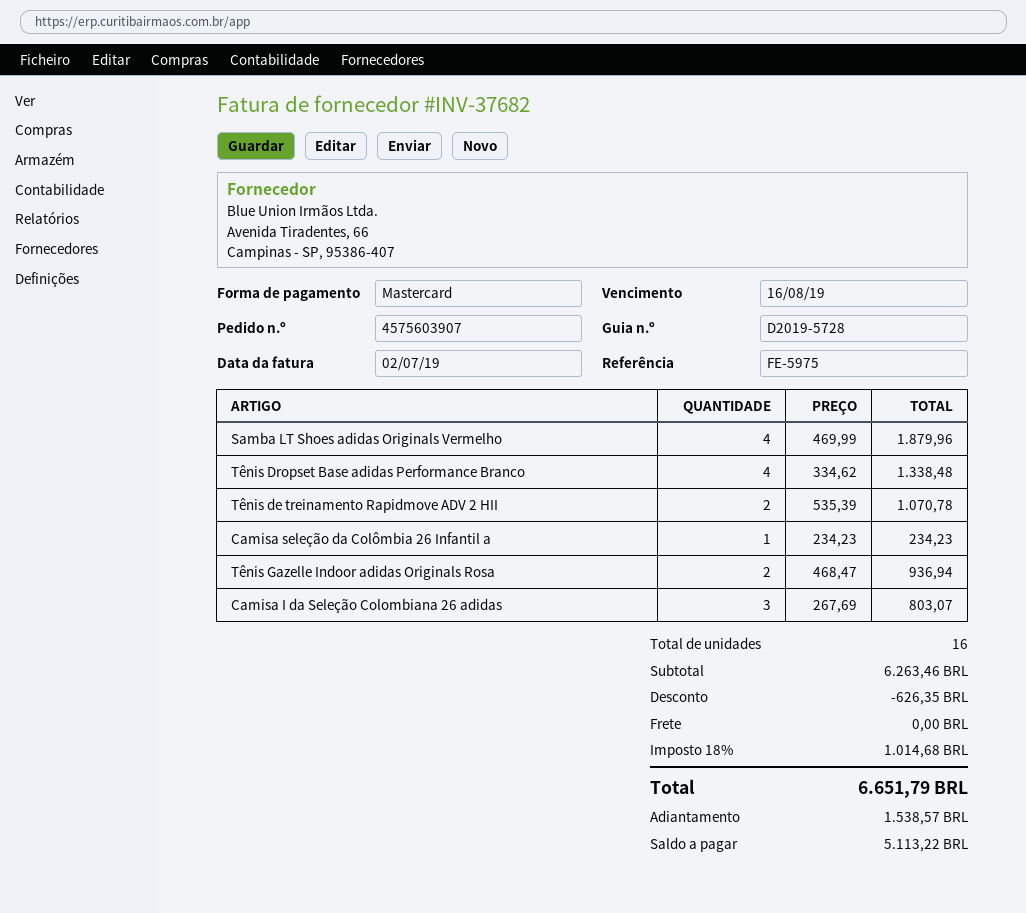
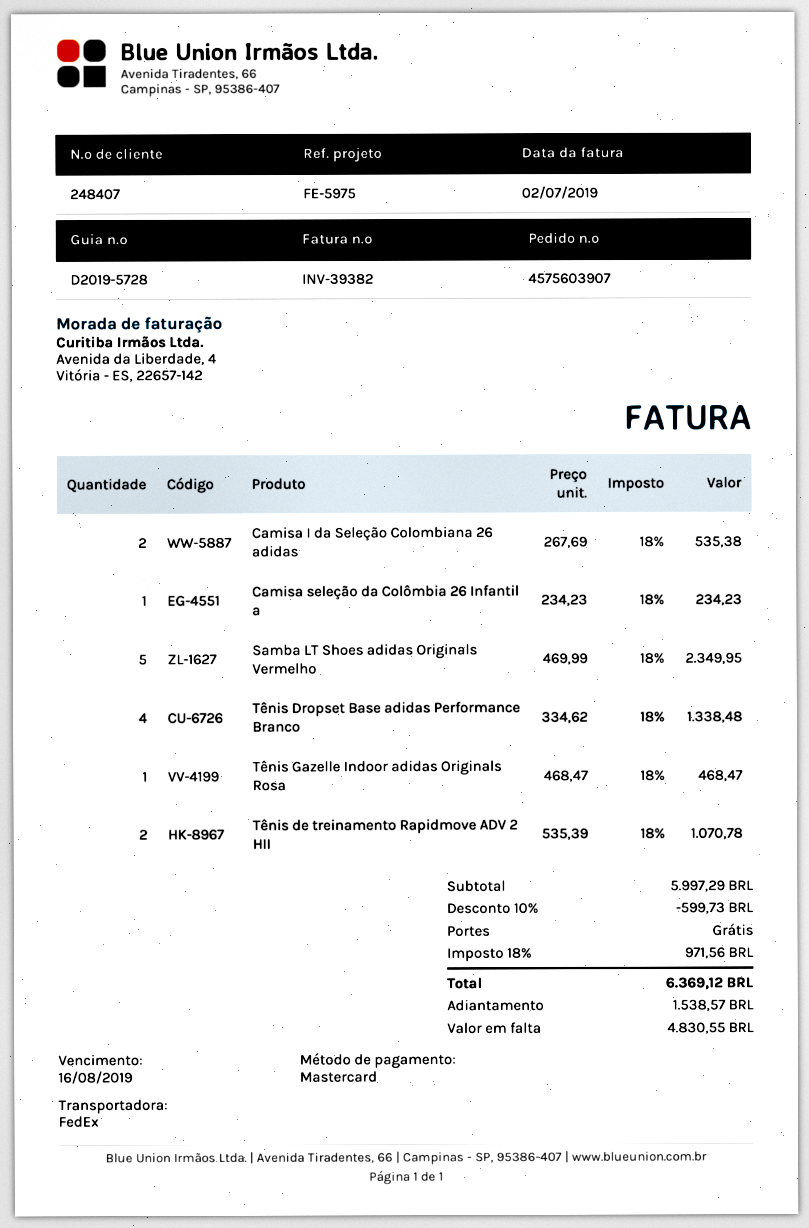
invoice number: INV-37682 -> INV-39382
Samba LT Shoes adidas Originals Vermelho: 4 x 469.99 = 1879.96 -> 5 x 469.99 = 2349.95
Tênis Gazelle Indoor adidas Originals Rosa: 2 x 468.47 = 936.94 -> 1 x 468.47 = 468.47
Camisa I da Seleção Colombiana 26 adidas: 3 x 267.69 = 803.07 -> 2 x 267.69 = 535.38
subtotal: 6263.46 -> 5997.29
discount: 626.35 -> 599.73
tax: 18% = 1014.68 -> 18% = 971.56
total: 6651.79 -> 6369.12
balance: 5113.22 -> 4830.55

